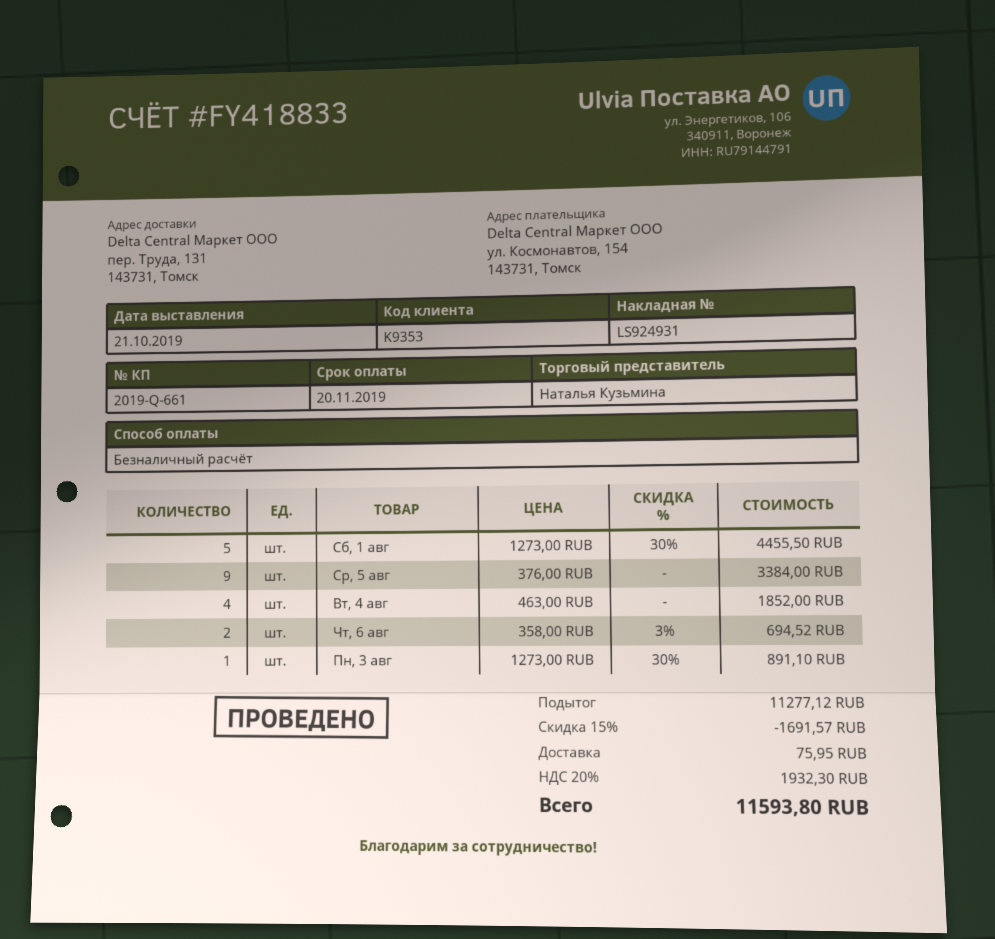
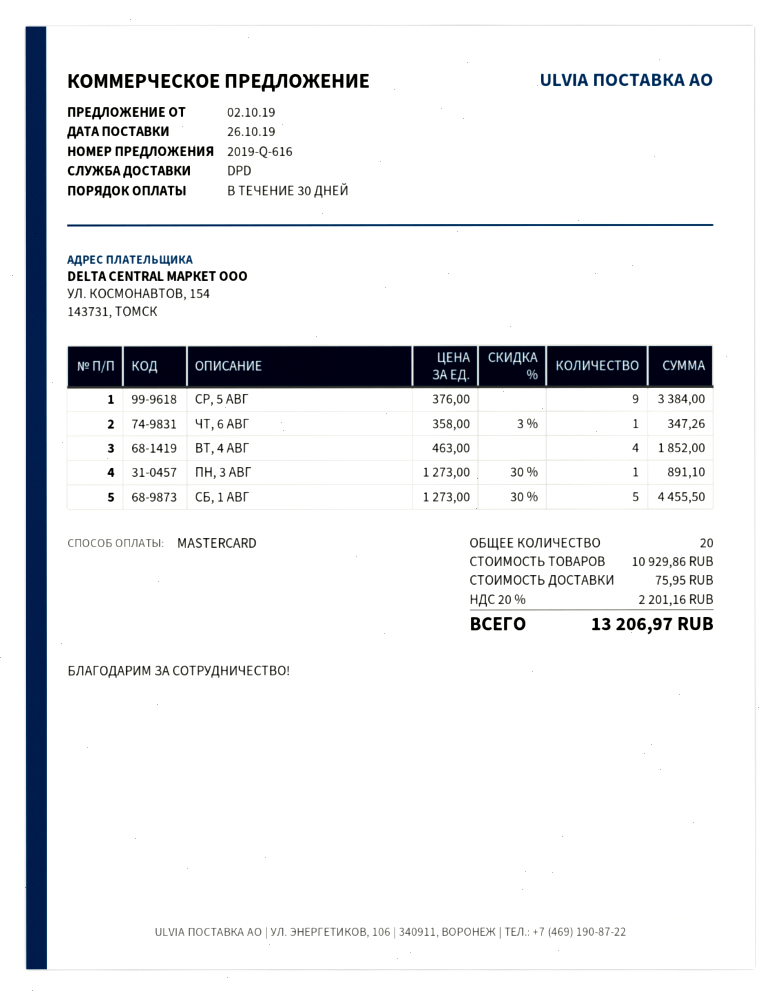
quote number: 2019-Q-661 -> 2019-Q-616
payment method: bank transfer -> Mastercard
Чт, 6 авг: 2 x 358.00 - 3% = 694.52 -> 1 x 358.00 - 3% = 347.26
subtotal: 11277.12 -> 10929.86
discount: 15% = 1691.57 -> none
tax: 20% = 1932.30 -> 20% = 2201.16
total: 11593.80 -> 13206.97

